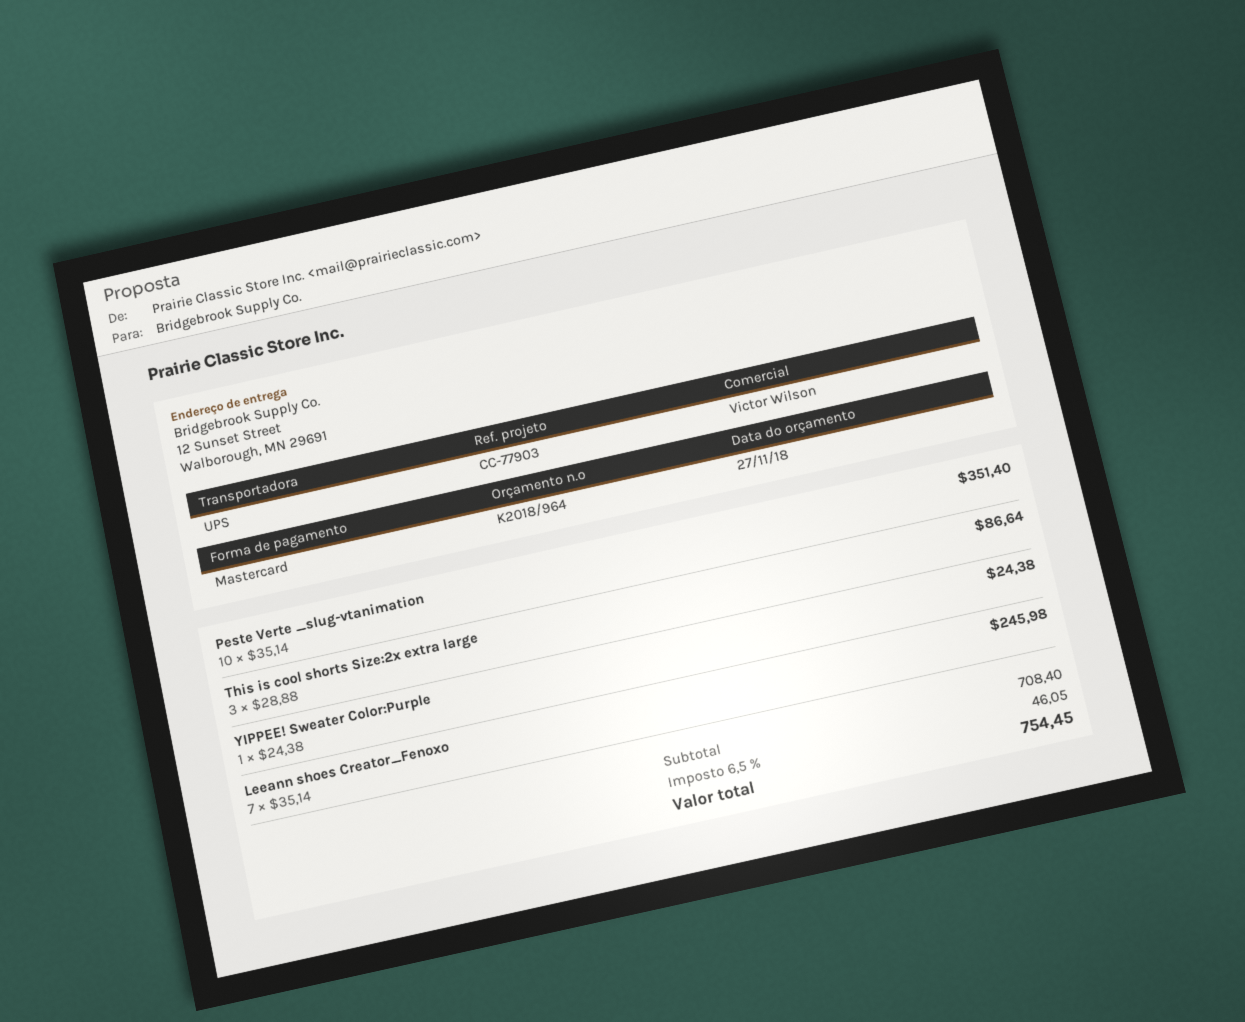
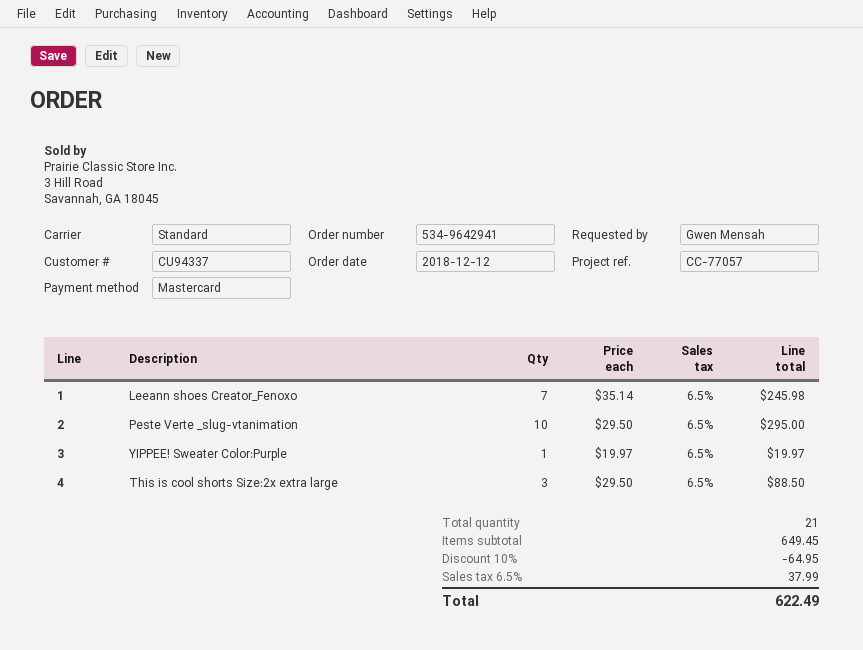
reference: CC-77903 -> CC-77057
shipping method: UPS -> standard
Peste Verte _slug-vtanimation: 10 x 35.14 = 351.40 -> 10 x 29.50 = 295.00
This is cool shorts Size:2x extra large: 3 x 28.88 = 86.64 -> 3 x 29.50 = 88.50
YIPPEE! Sweater Color:Purple: 1 x 24.38 = 24.38 -> 1 x 19.97 = 19.97
subtotal: 708.40 -> 649.45
discount: none -> 10% = 64.95
tax: 6.5% = 46.05 -> 6.5% = 37.99
total: 754.45 -> 622.49

